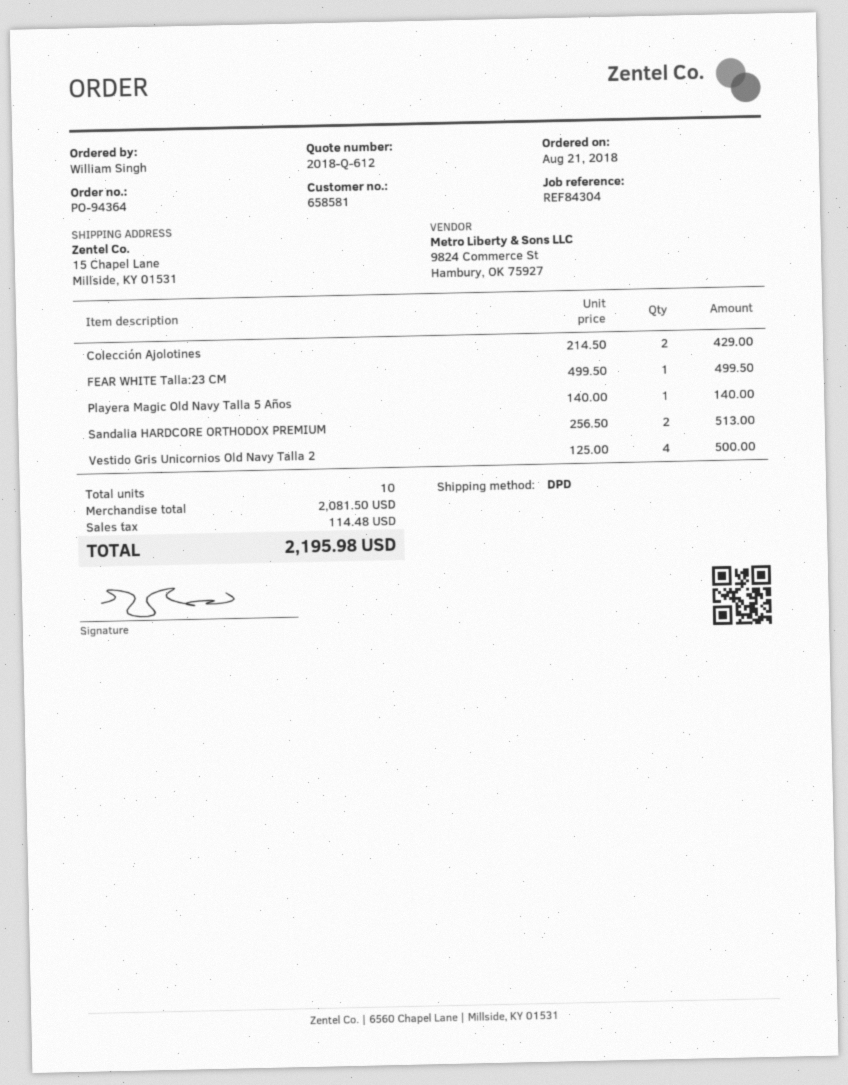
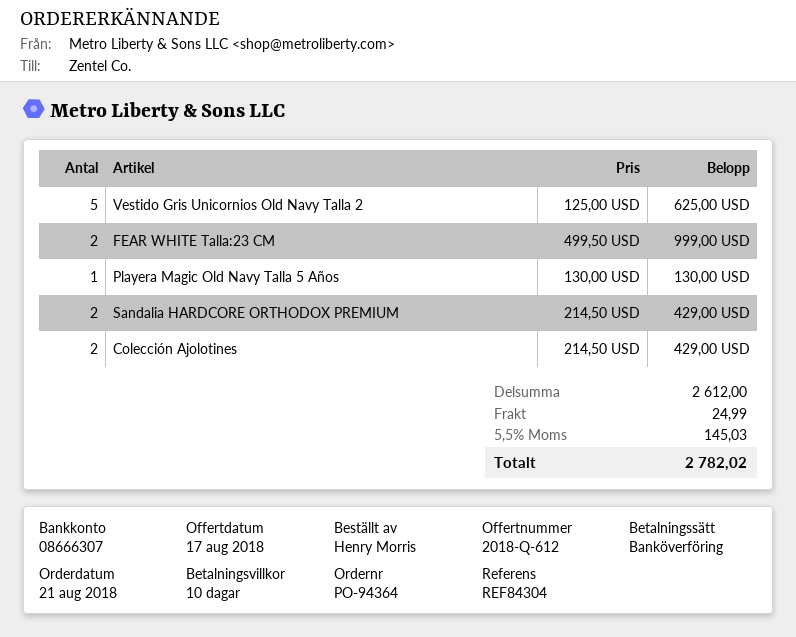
ordered by: William Singh -> Henry Morris
FEAR WHITE Talla:23 CM: 1 x 499.50 = 499.50 -> 2 x 499.50 = 999.00
Playera Magic Old Navy Talla 5 Años: 1 x 140.00 = 140.00 -> 1 x 130.00 = 130.00
Sandalia HARDCORE ORTHODOX PREMIUM: 2 x 256.50 = 513.00 -> 2 x 214.50 = 429.00
Vestido Gris Unicornios Old Navy Talla 2: 4 x 125.00 = 500.00 -> 5 x 125.00 = 625.00
subtotal: 2081.50 -> 2612.00
shipping: none -> 24.99
tax: 114.48 -> 145.03
total: 2195.98 -> 2782.02

